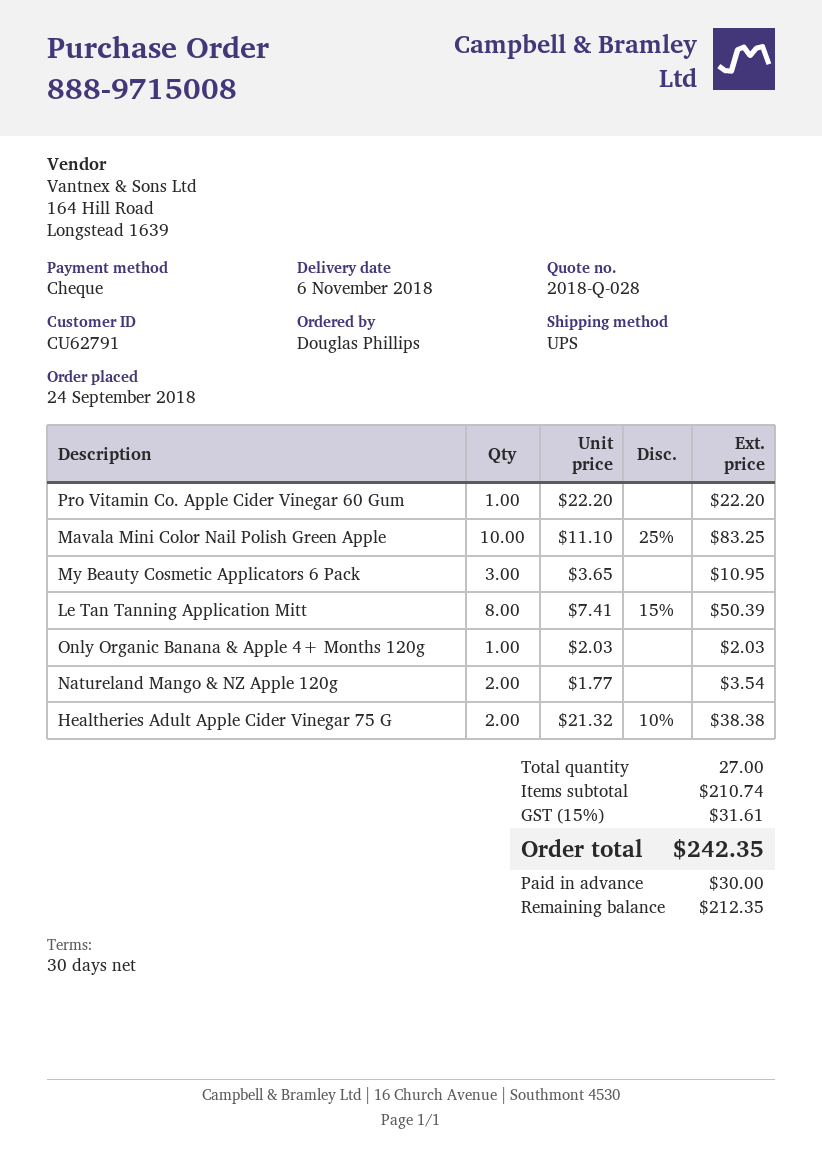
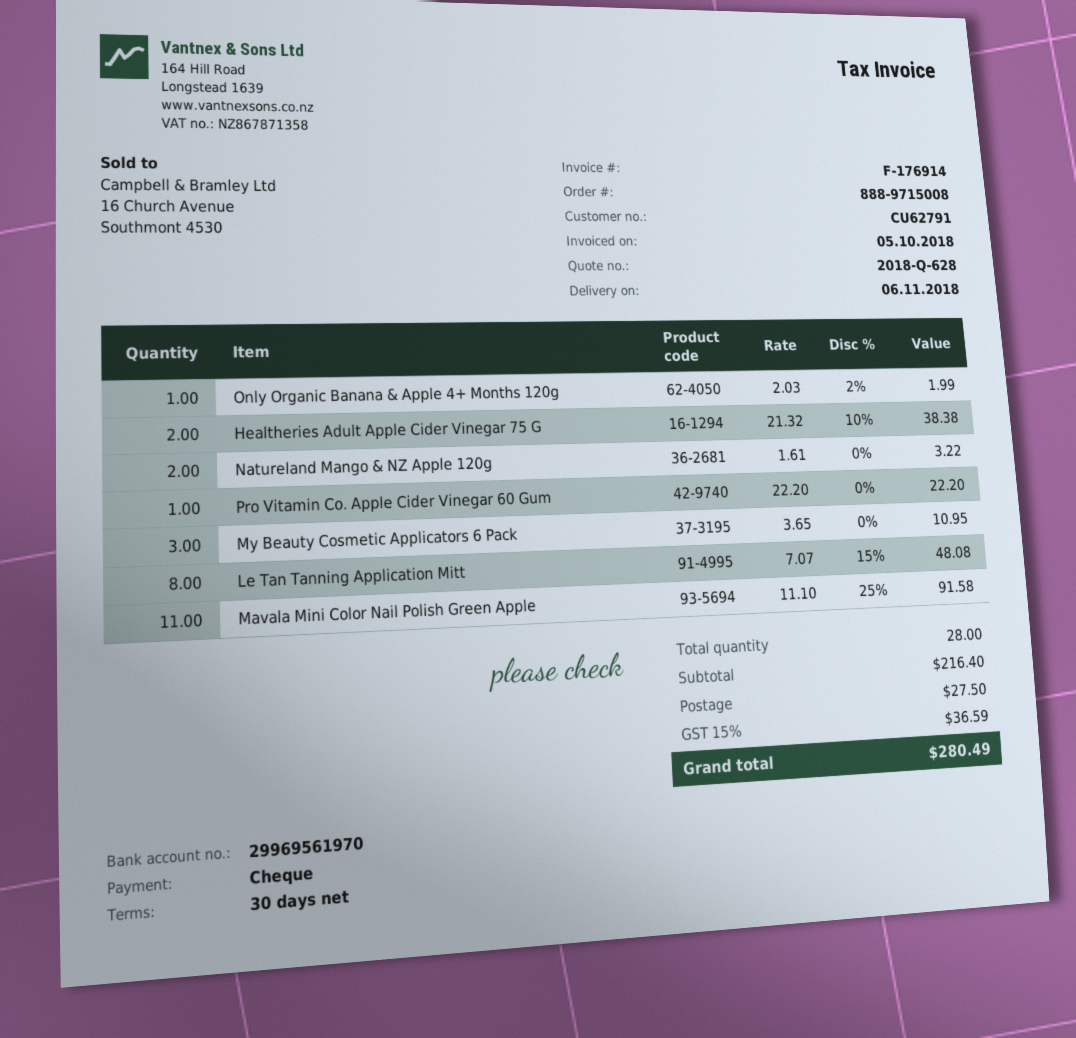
quote number: 2018-Q-028 -> 2018-Q-628
Mavala Mini Color Nail Polish Green Apple: 10 x 11.10 - 25% = 83.25 -> 11 x 11.10 - 25% = 91.58
Le Tan Tanning Application Mitt: 8 x 7.41 - 15% = 50.39 -> 8 x 7.07 - 15% = 48.08
Only Organic Banana & Apple 4+ Months 120g: 1 x 2.03 = 2.03 -> 1 x 2.03 - 2% = 1.99
Natureland Mango & NZ Apple 120g: 2 x 1.77 = 3.54 -> 2 x 1.61 = 3.22
total quantity: 27 -> 28
subtotal: 210.74 -> 216.40
shipping: none -> 27.50
tax: 15% = 31.61 -> 15% = 36.59
total: 242.35 -> 280.49

